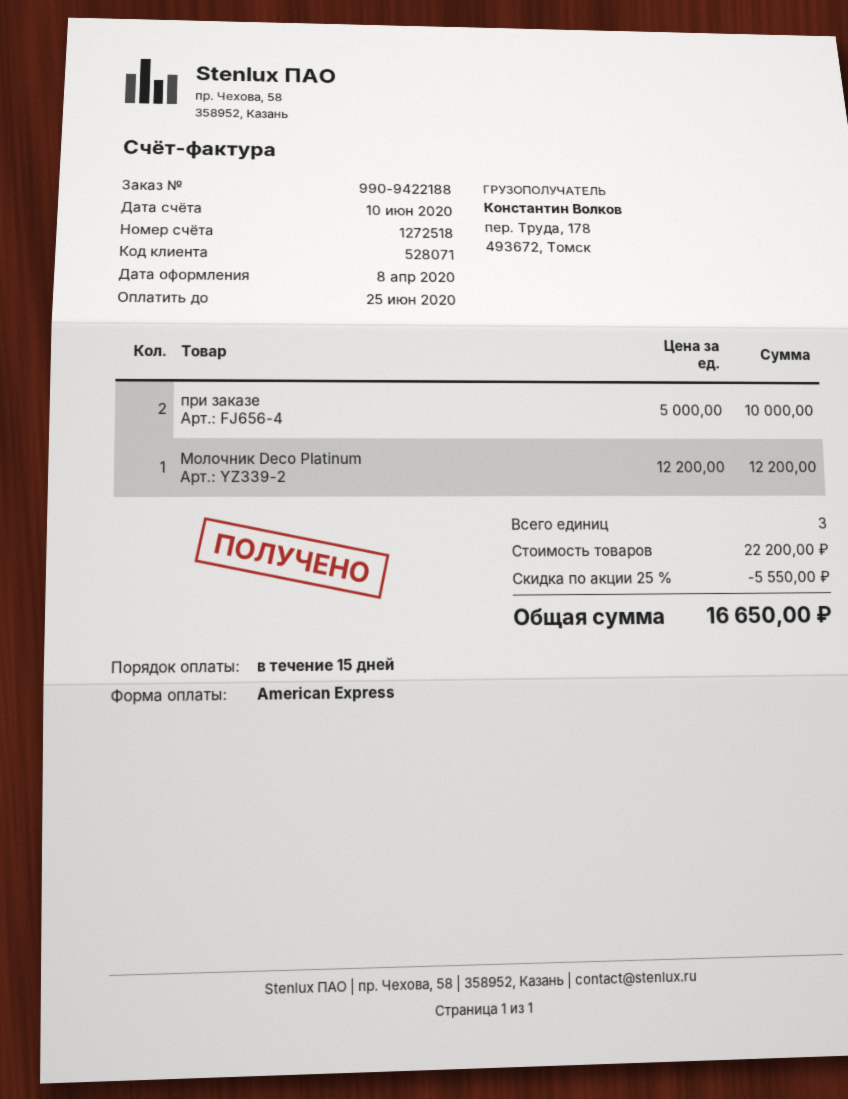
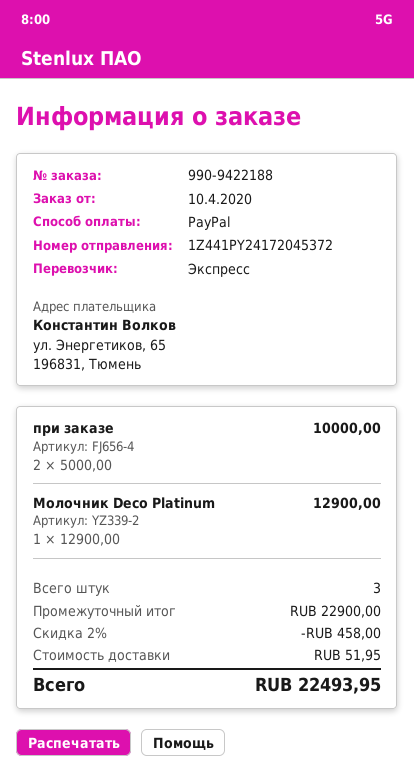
order date: 2020-04-08 -> 2020-04-10
payment method: American Express -> PayPal
Молочник Deco Platinum: 1 x 12200.00 = 12200.00 -> 1 x 12900.00 = 12900.00
subtotal: 22200.00 -> 22900.00
discount: 25% = 5550.00 -> 2% = 458.00
shipping: none -> 51.95
total: 16650.00 -> 22493.95

